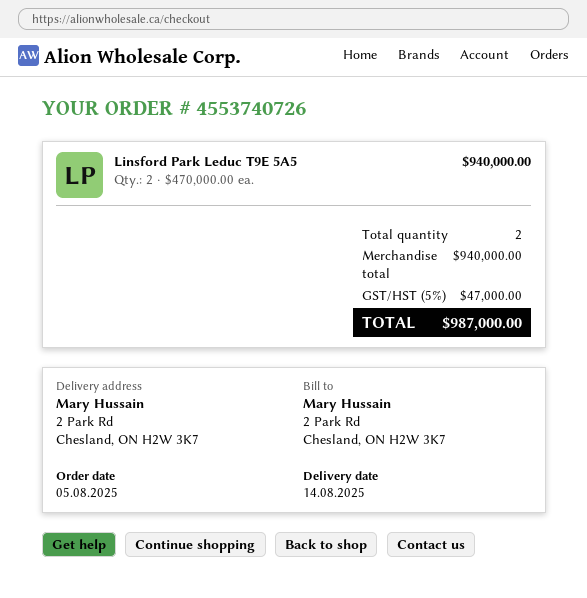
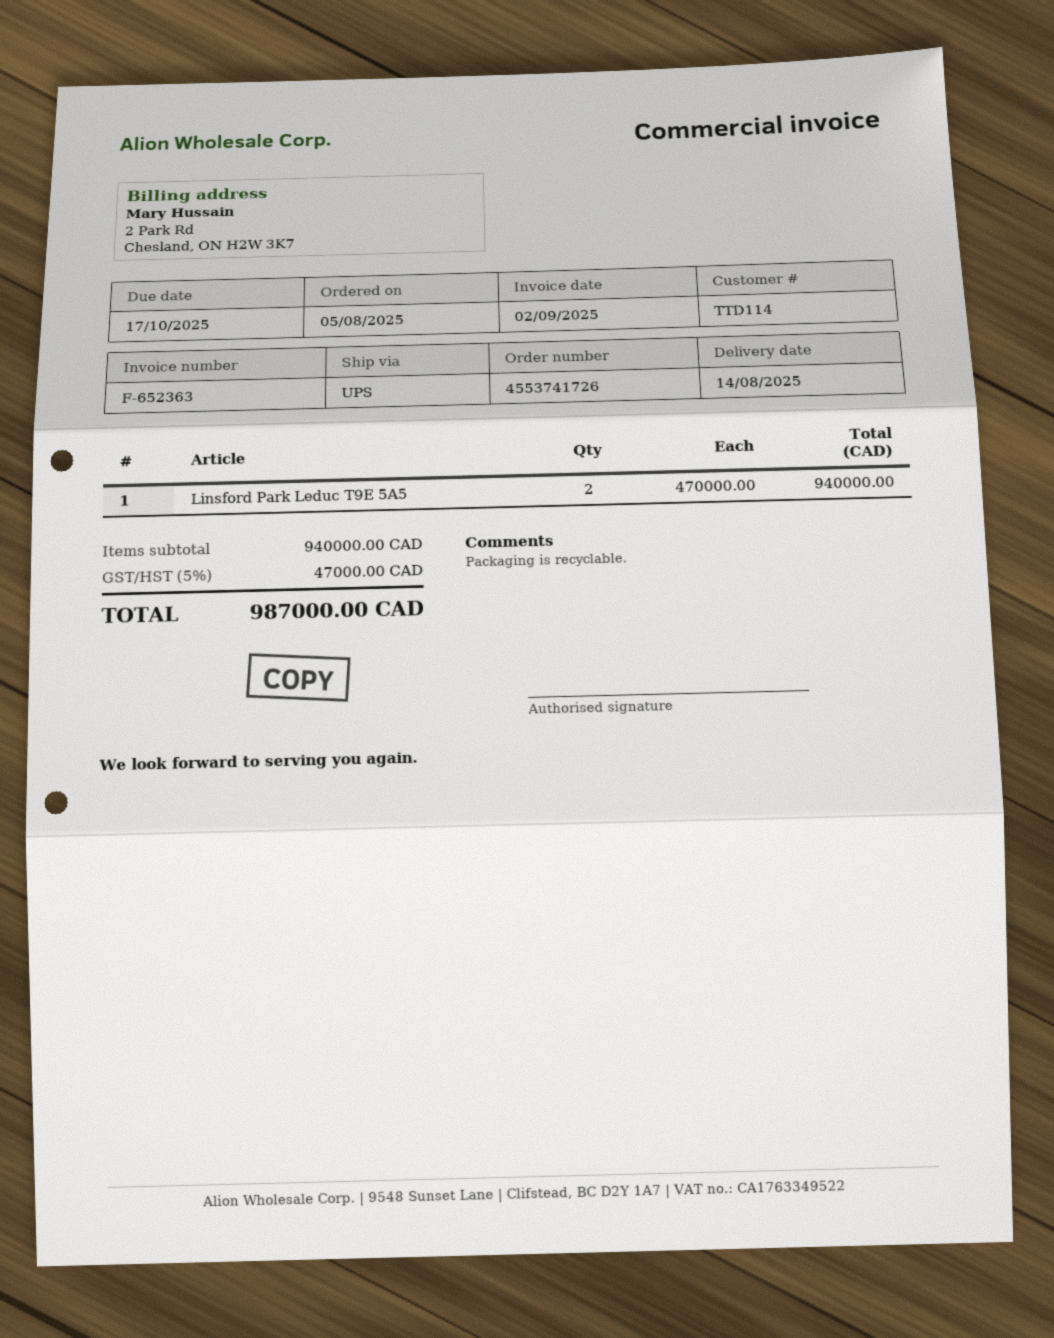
order number: 4553740726 -> 4553741726

